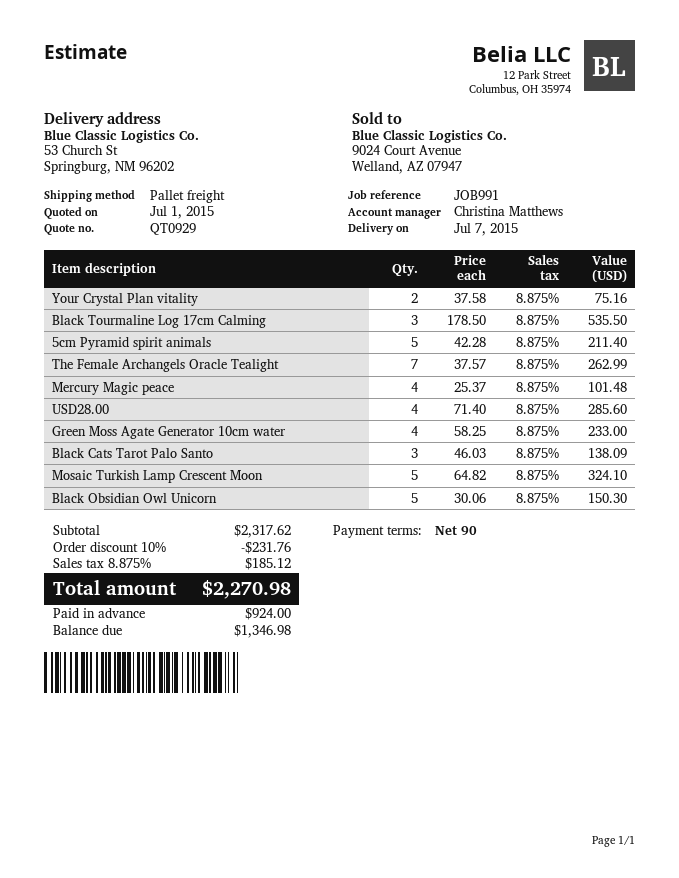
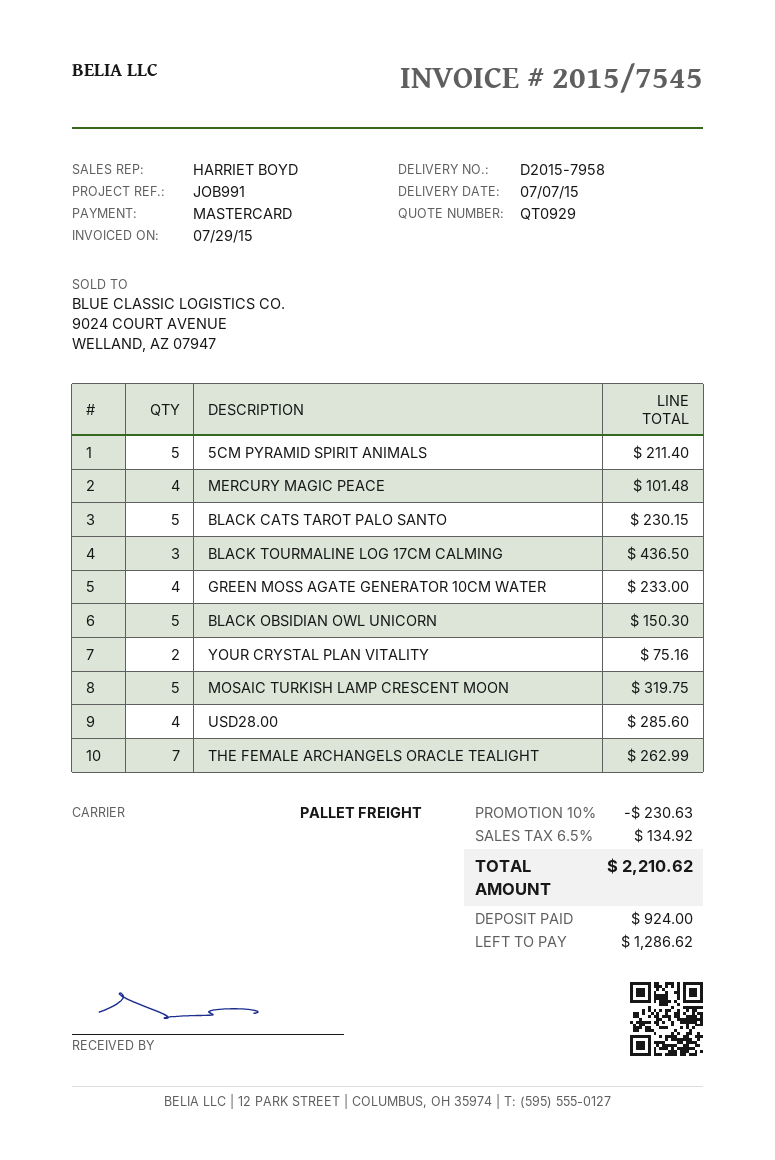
sales rep: Christina Matthews -> HARRIET BOYD
Black Tourmaline Log 17cm Calming: 3 for 535.50 -> 3 for 436.50
Black Cats Tarot Palo Santo: 3 for 138.09 -> 5 for 230.15
Mosaic Turkish Lamp Crescent Moon: 5 for 324.10 -> 5 for 319.75
discount: 10% = 231.76 -> 10% = 230.63
tax: 8.875% = 185.12 -> 6.5% = 134.92
total: 2270.98 -> 2210.62
balance: 1346.98 -> 1286.62

